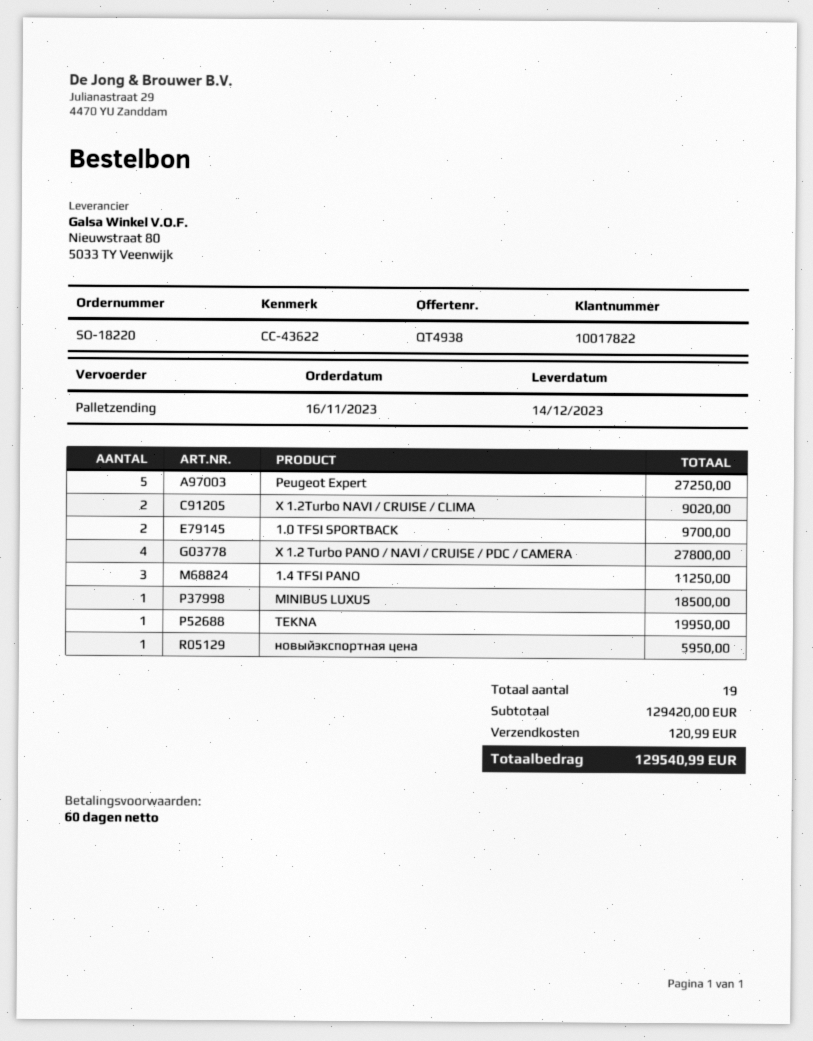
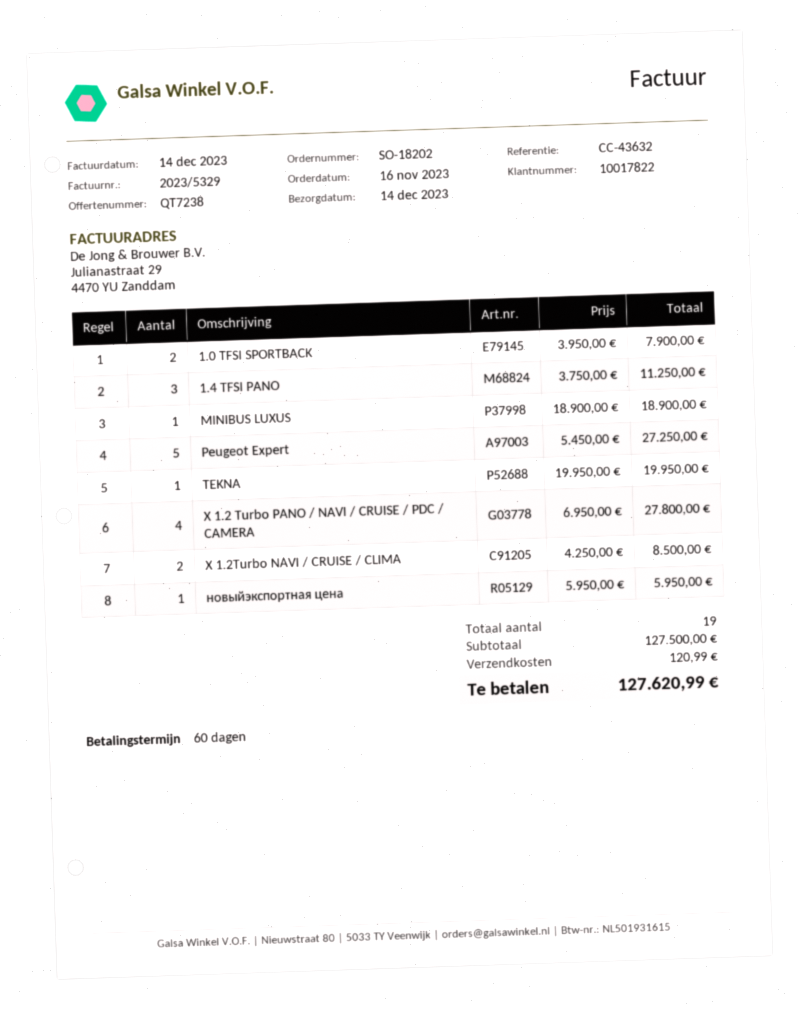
quote number: QT4938 -> QT7238
order number: SO-18220 -> SO-18202
reference: CC-43622 -> CC-43632
X 1.2Turbo NAVI / CRUISE / CLIMA: 2 for 9020.00 -> 2 for 8500.00
1.0 TFSI SPORTBACK: 2 for 9700.00 -> 2 for 7900.00
MINIBUS LUXUS: 1 for 18500.00 -> 1 for 18900.00
subtotal: 129420.00 -> 127500.00
total: 129540.99 -> 127620.99

